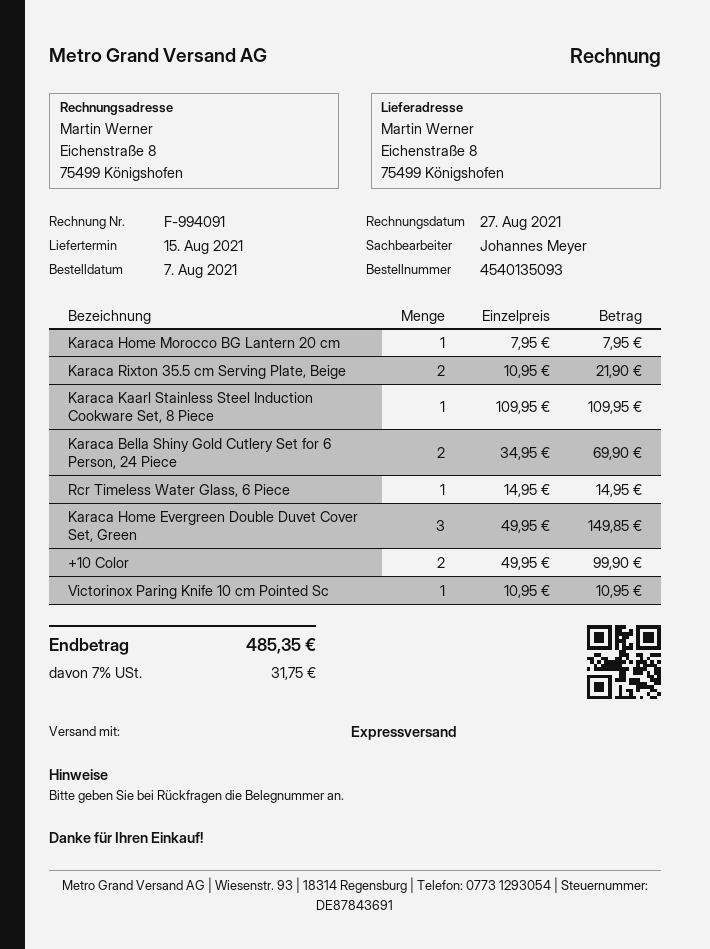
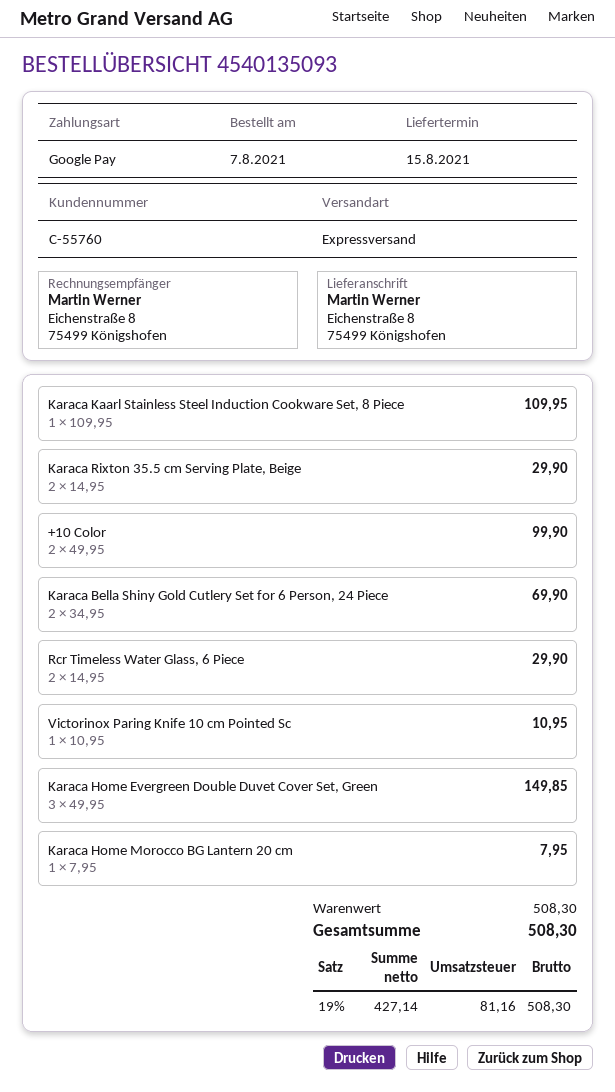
Karaca Rixton 35.5 cm Serving Plate, Beige: 2 x 10.95 = 21.90 -> 2 x 14.95 = 29.90
Rcr Timeless Water Glass, 6 Piece: 1 x 14.95 = 14.95 -> 2 x 14.95 = 29.90
tax: 7% = 31.75 -> 19% = 81.16
total: 485.35 -> 508.30

